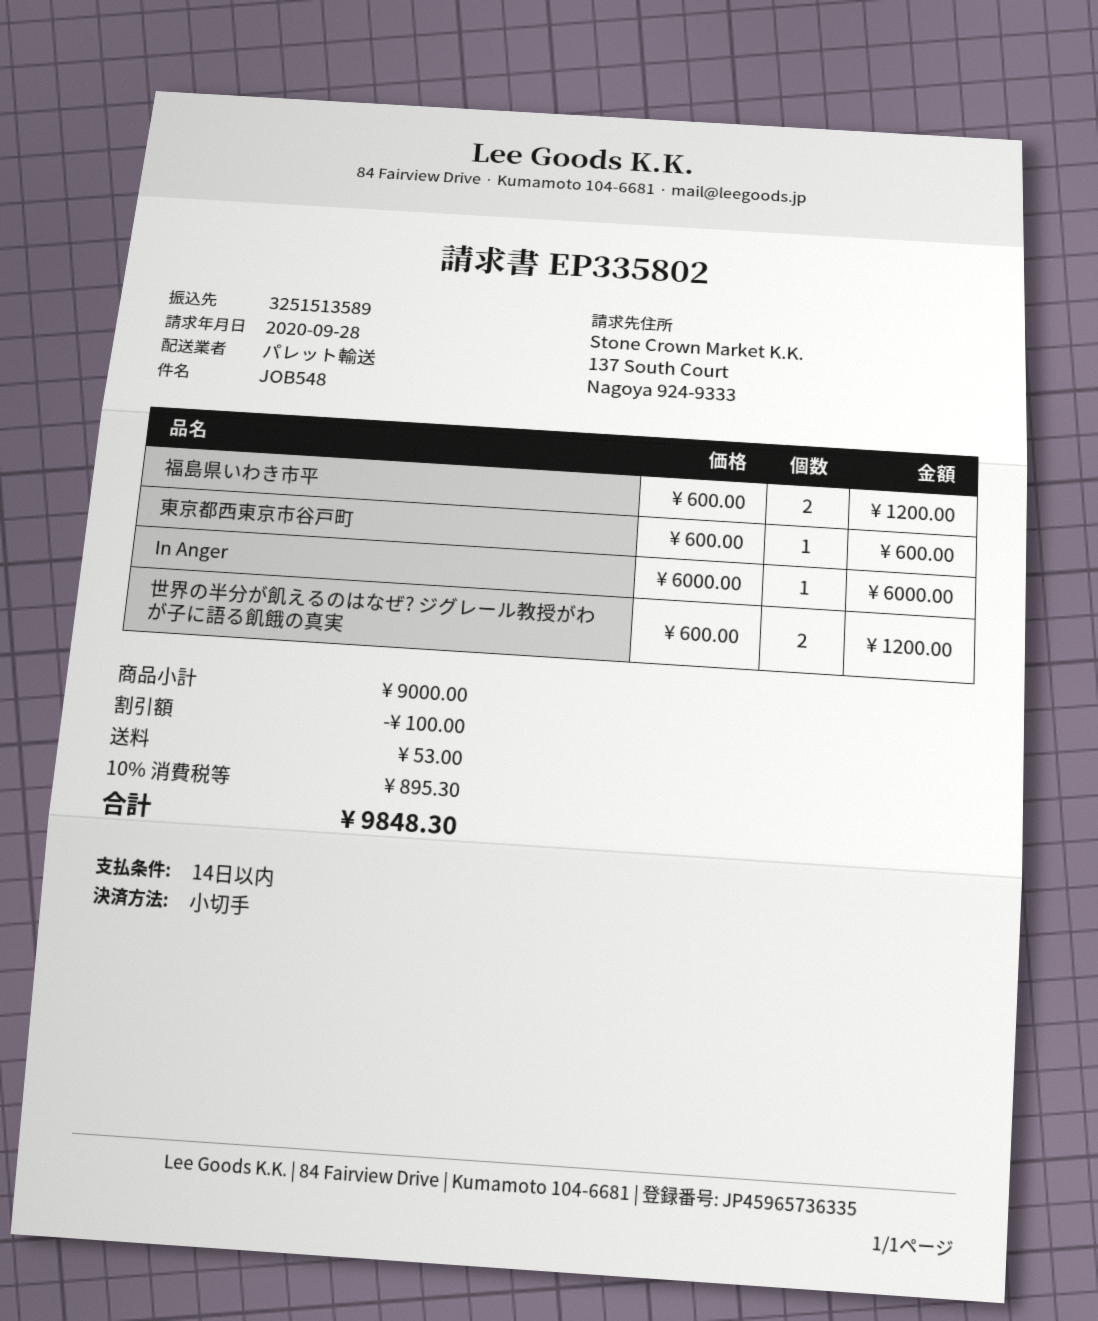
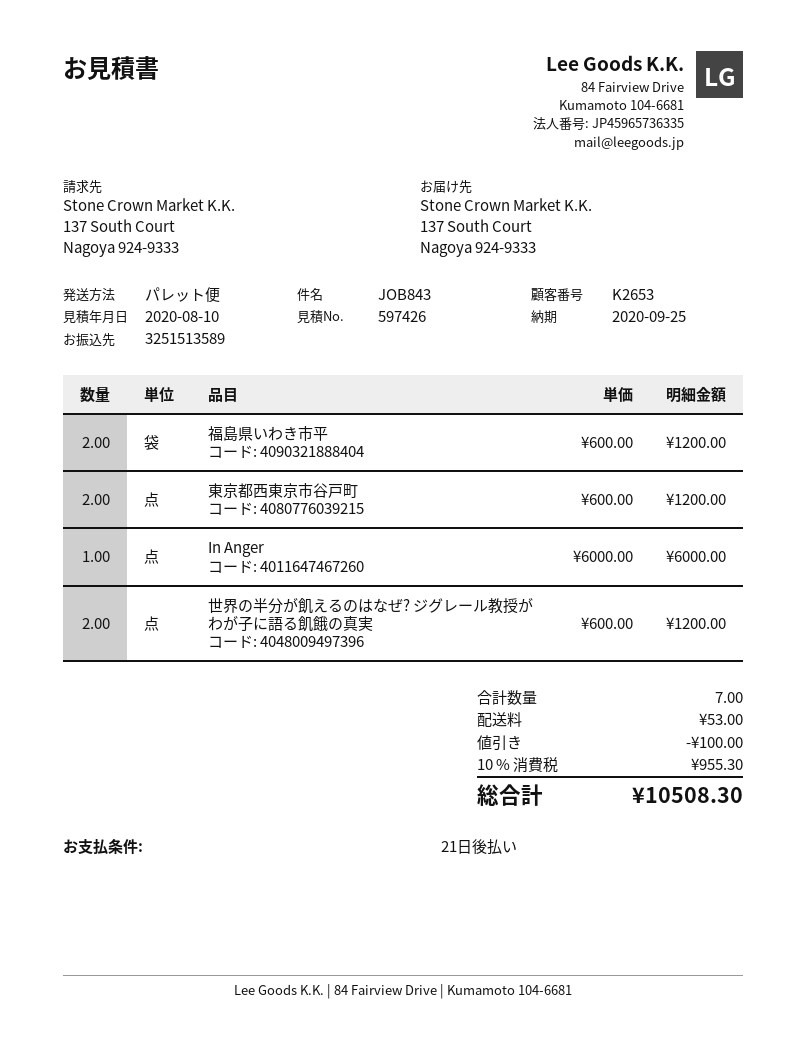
payment terms: 14 days -> 21 days
reference: JOB548 -> JOB843
東京都西東京市谷戸町: 1 x 600.00 = 600.00 -> 2 x 600.00 = 1200.00
tax: 10% = 895.30 -> 10% = 955.30
total: 9848.30 -> 10508.30

